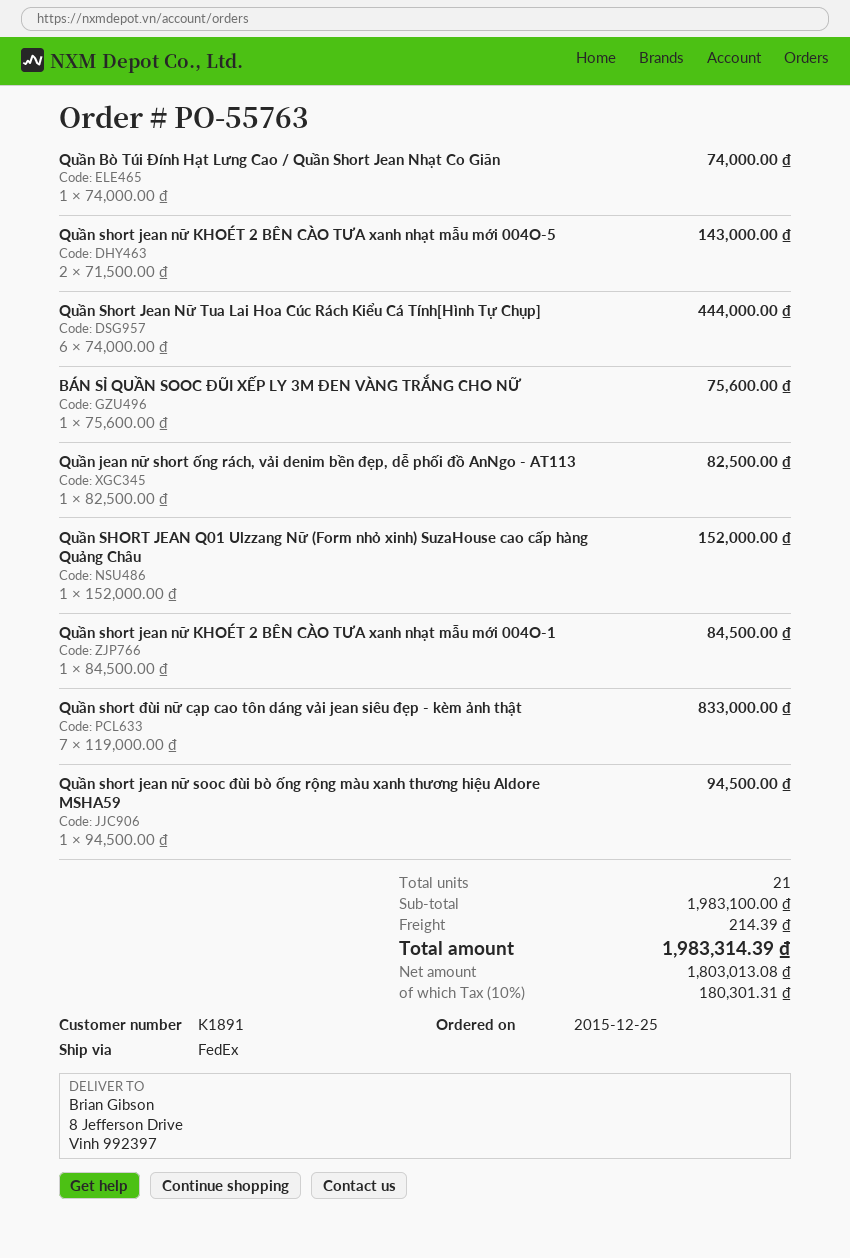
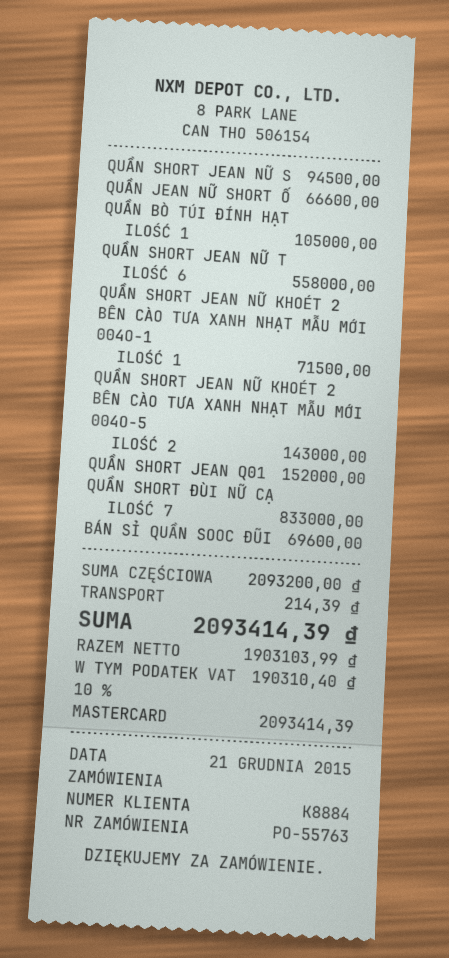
order date: 2015-12-25 -> 2015-12-21
customer number: K1891 -> K8884
Quần Bò Túi Đính Hạt Lưng Cao / Quần Short Jean Nhạt Co Giãn: 1 for 74000.00 -> 1 for 105000.00
Quần Short Jean Nữ Tua Lai Hoa Cúc Rách Kiểu Cá Tính[Hình Tự Chụp]: 6 for 444000.00 -> 6 for 558000.00
BÁN SỈ QUẦN SOOC ĐŨI XẾP LY 3M ĐEN VÀNG TRẮNG CHO NỮ: 1 for 75600.00 -> 1 for 69600.00
Quần jean nữ short ống rách, vải denim bền đẹp, dễ phối đồ AnNgo - AT113: 1 for 82500.00 -> 1 for 66600.00
Quần short jean nữ KHOÉT 2 BÊN CÀO TƯA xanh nhạt mẫu mới 004O-1: 1 for 84500.00 -> 1 for 71500.00
subtotal: 1983100.00 -> 2093200.00
net: 1803013.08 -> 1903103.99
tax: 10% = 180301.31 -> 10% = 190310.40
total: 1983314.39 -> 2093414.39

